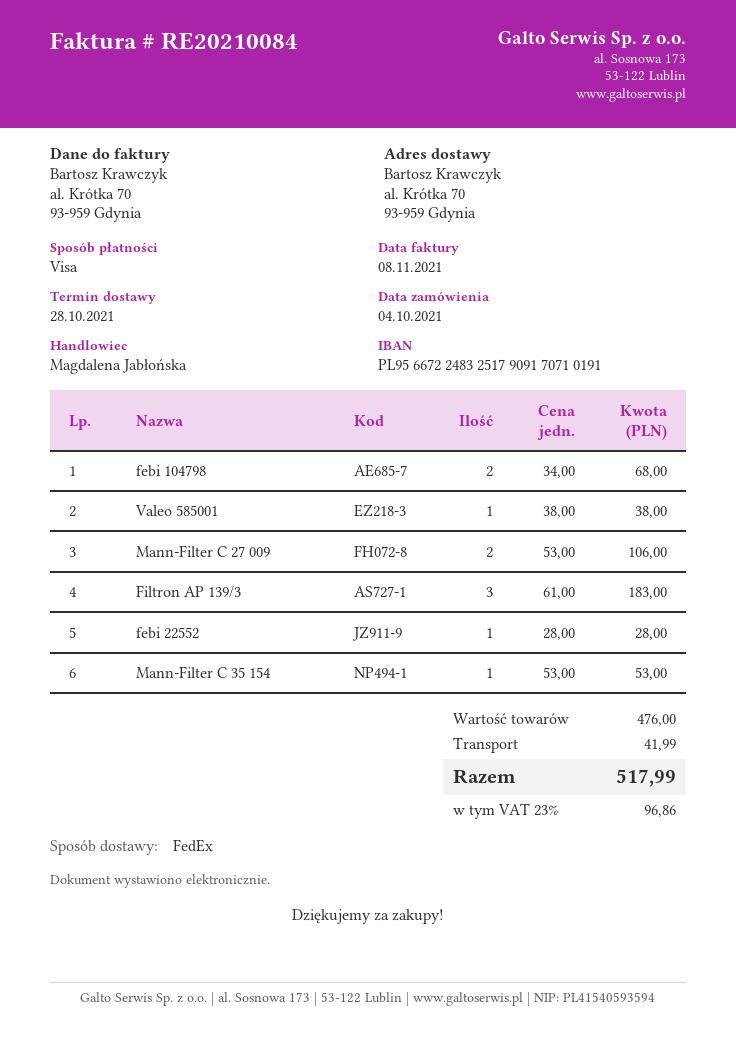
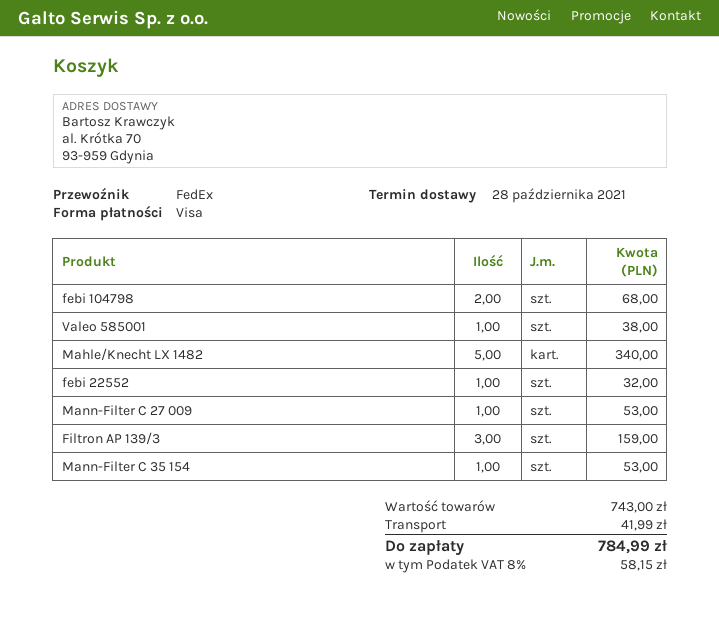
Mann-Filter C 27 009: 2 for 106.00 -> 1 for 53.00
Filtron AP 139/3: 3 for 183.00 -> 3 for 159.00
febi 22552: 1 for 28.00 -> 1 for 32.00
Mahle/Knecht LX 1482: none -> 5 for 340.00
subtotal: 476.00 -> 743.00
tax: 23% = 96.86 -> 8% = 58.15
total: 517.99 -> 784.99

